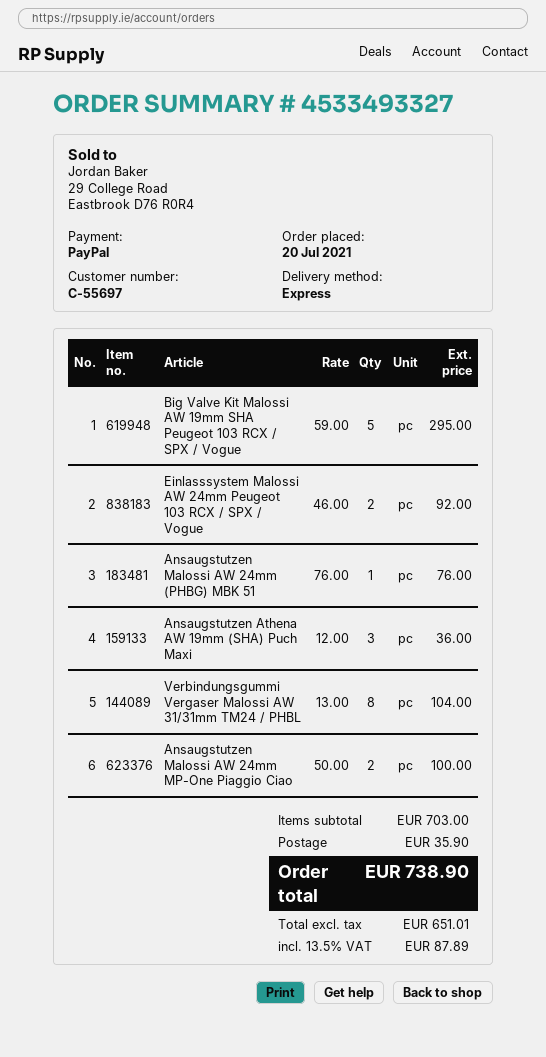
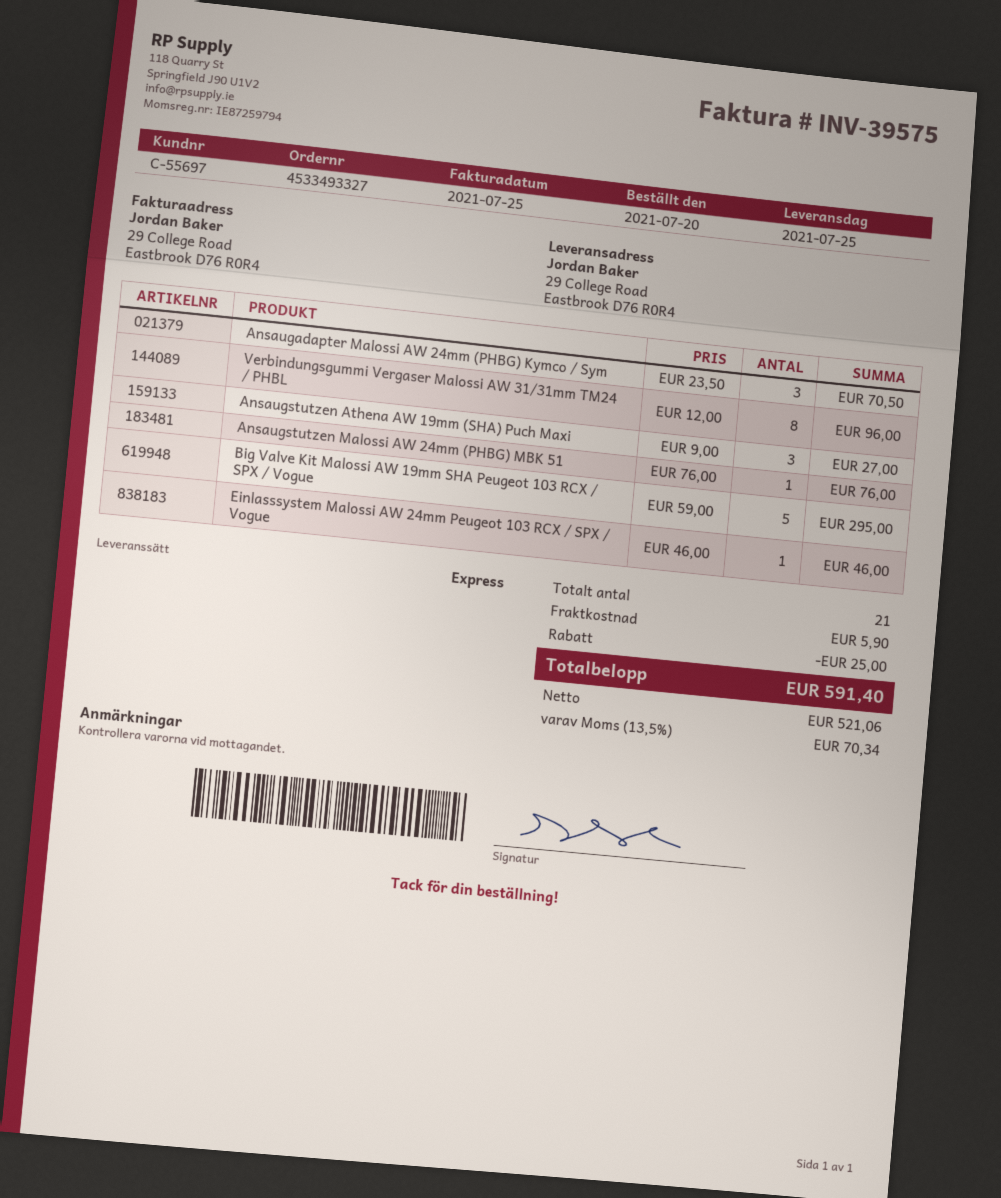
Einlasssystem Malossi AW 24mm Peugeot 103 RCX / SPX / Vogue: 2 x 46.00 = 92.00 -> 1 x 46.00 = 46.00
Ansaugstutzen Athena AW 19mm (SHA) Puch Maxi: 3 x 12.00 = 36.00 -> 3 x 9.00 = 27.00
Verbindungsgummi Vergaser Malossi AW 31/31mm TM24 / PHBL: 8 x 13.00 = 104.00 -> 8 x 12.00 = 96.00
Ansaugstutzen Malossi AW 24mm MP-One Piaggio Ciao: 2 x 50.00 = 100.00 -> none
Ansaugadapter Malossi AW 24mm (PHBG) Kymco / Sym: none -> 3 x 23.50 = 70.50
discount: none -> 25.00
shipping: 35.90 -> 5.90
net: 651.01 -> 521.06
tax: 13.5% = 87.89 -> 13.5% = 70.34
total: 738.90 -> 591.40

